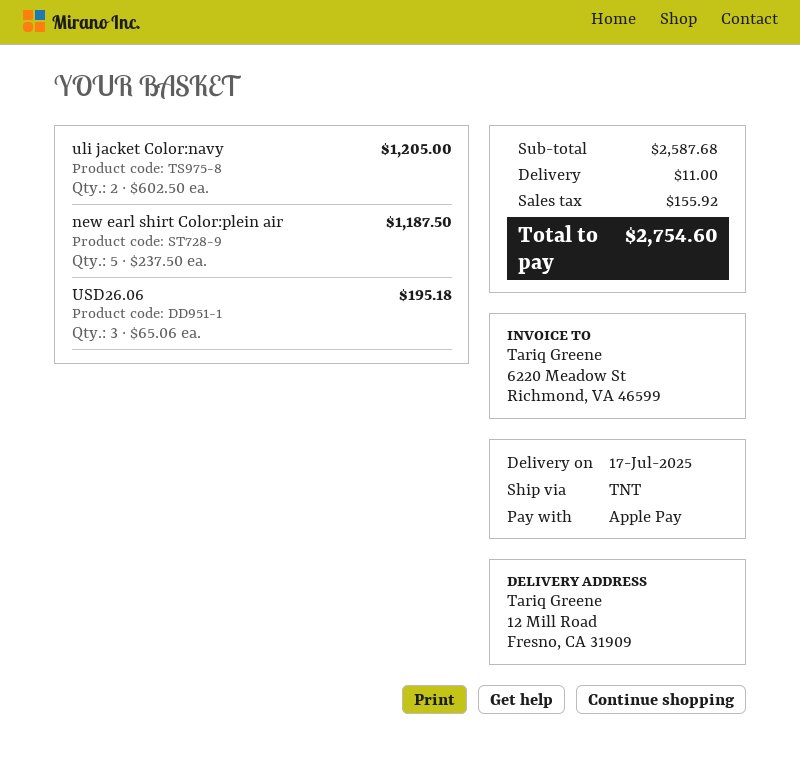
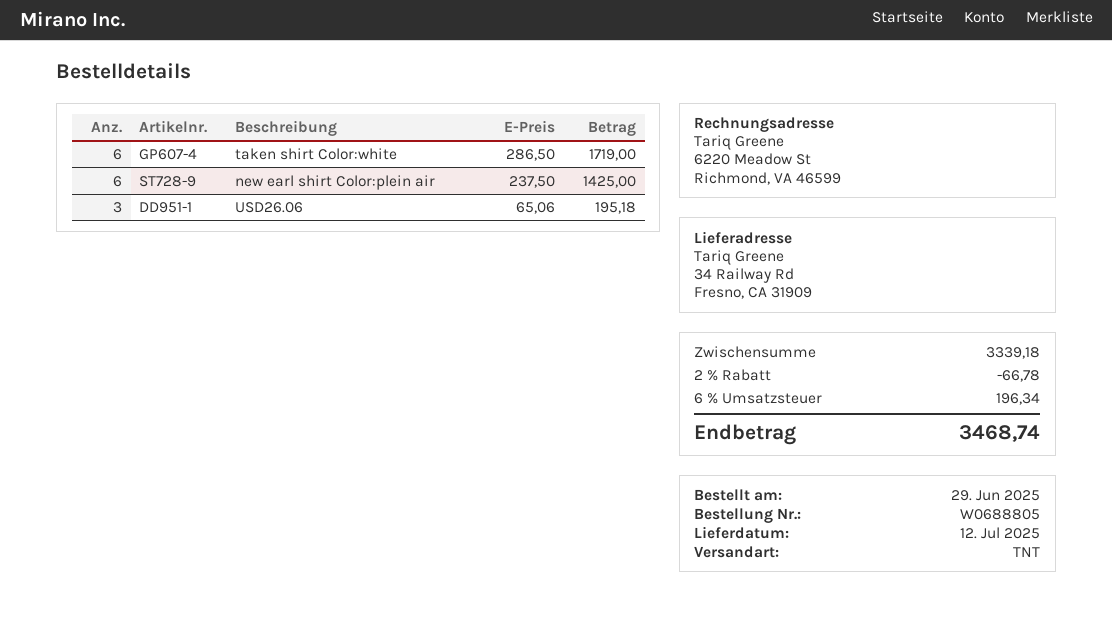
delivery date: 2025-07-17 -> 2025-07-12
ship to: 12 Mill Road, Fresno, CA 31909 -> 34 Railway Rd, Fresno, CA 31909
uli jacket Color:navy: 2 x 602.50 = 1205.00 -> none
new earl shirt Color:plein air: 5 x 237.50 = 1187.50 -> 6 x 237.50 = 1425.00
taken shirt Color:white: none -> 6 x 286.50 = 1719.00
subtotal: 2587.68 -> 3339.18
discount: none -> 2% = 66.78
shipping: 11.00 -> none
tax: 155.92 -> 196.34
total: 2754.60 -> 3468.74

